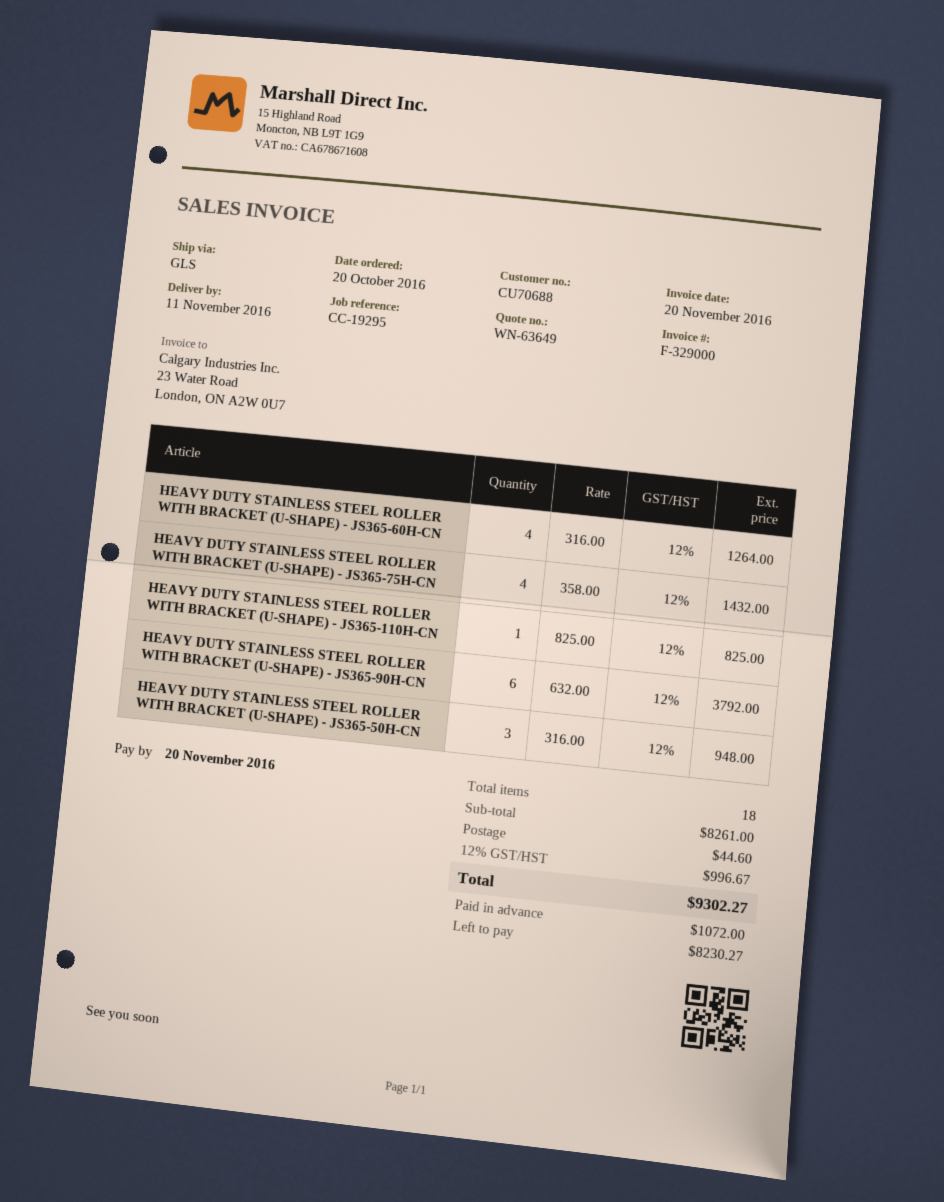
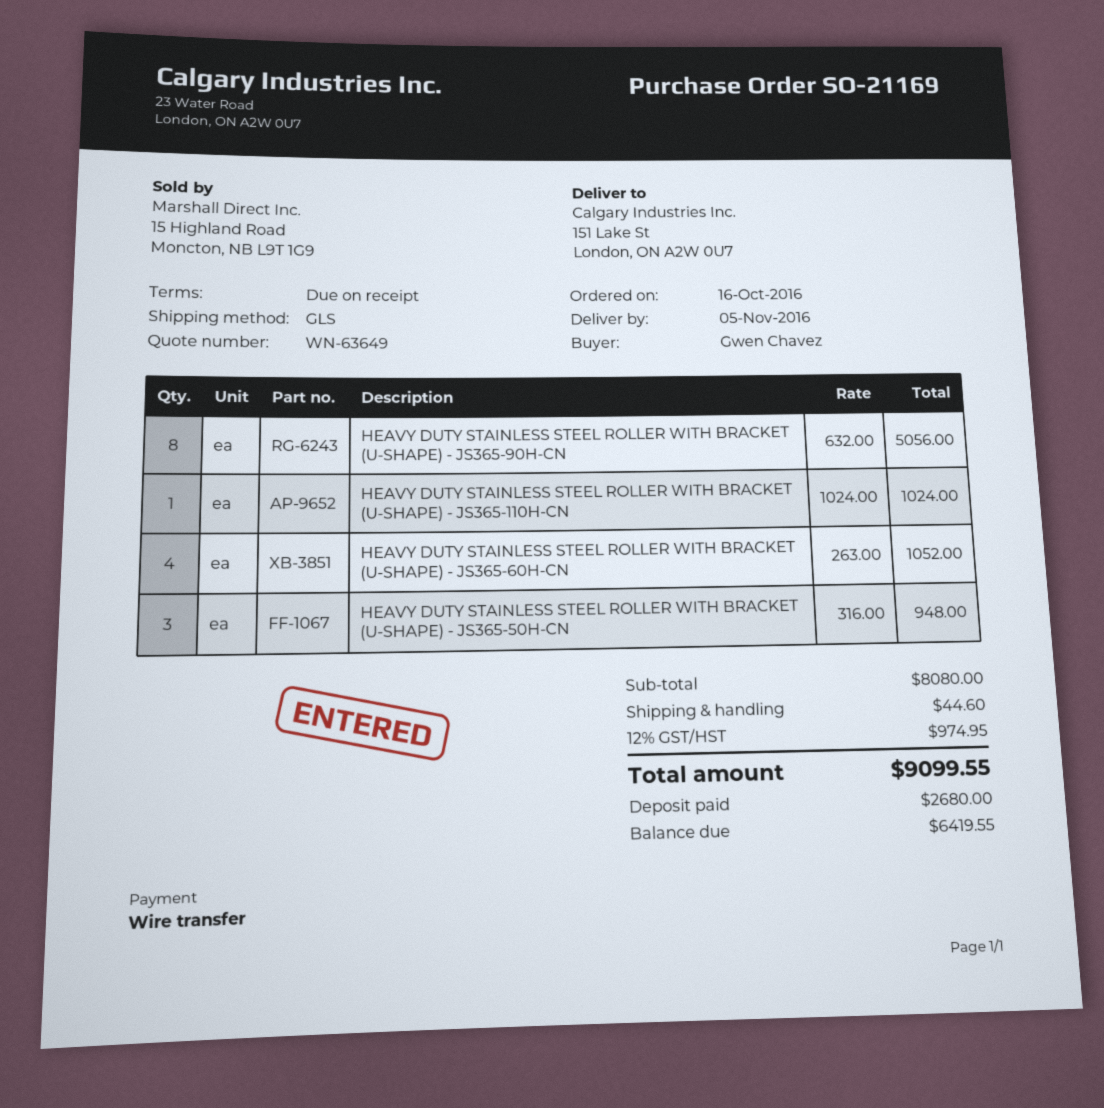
order date: 2016-10-20 -> 2016-10-16
delivery date: 2016-11-11 -> 2016-11-05
HEAVY DUTY STAINLESS STEEL ROLLER WITH BRACKET (U-SHAPE) - JS365-60H-CN: 4 x 316.00 = 1264.00 -> 4 x 263.00 = 1052.00
HEAVY DUTY STAINLESS STEEL ROLLER WITH BRACKET (U-SHAPE) - JS365-75H-CN: 4 x 358.00 = 1432.00 -> none
HEAVY DUTY STAINLESS STEEL ROLLER WITH BRACKET (U-SHAPE) - JS365-110H-CN: 1 x 825.00 = 825.00 -> 1 x 1024.00 = 1024.00
HEAVY DUTY STAINLESS STEEL ROLLER WITH BRACKET (U-SHAPE) - JS365-90H-CN: 6 x 632.00 = 3792.00 -> 8 x 632.00 = 5056.00
subtotal: 8261.00 -> 8080.00
tax: 12% = 996.67 -> 12% = 974.95
total: 9302.27 -> 9099.55
deposit: 1072.00 -> 2680.00
balance: 8230.27 -> 6419.55

